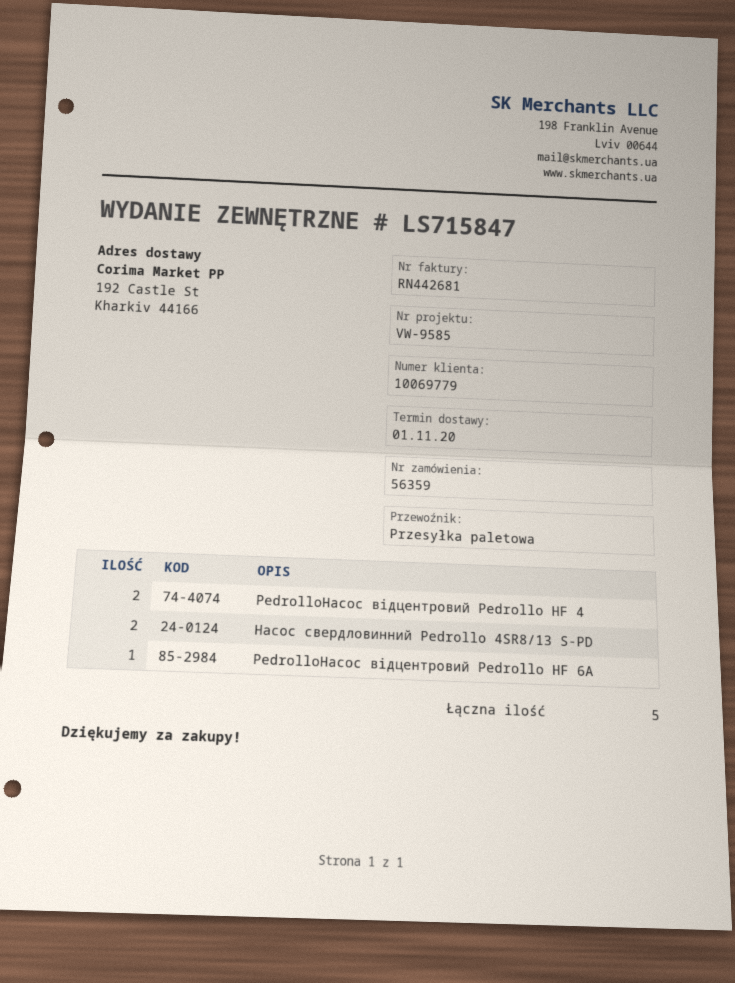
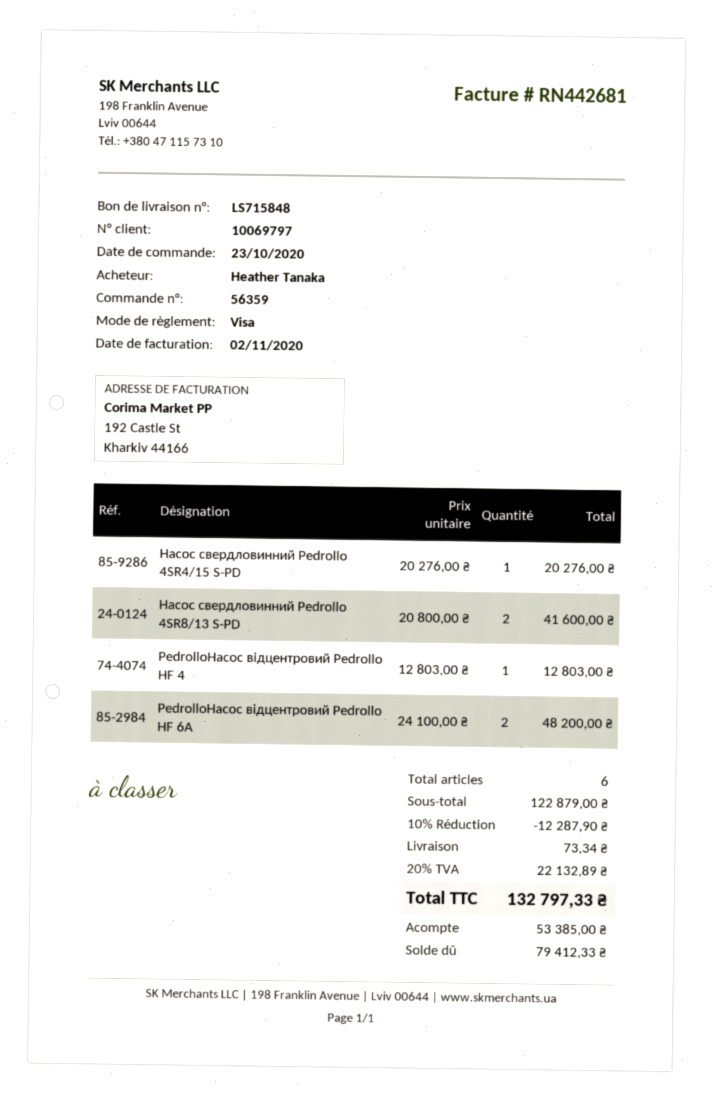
delivery note number: LS715847 -> LS715848
customer number: 10069779 -> 10069797
PedrolloНасос відцентровий Pedrollo HF 4: 2 -> 1
PedrolloНасос відцентровий Pedrollo HF 6A: 1 -> 2
Насос свердловинний Pedrollo 4SR4/15 S-PD: none -> 1
total quantity: 5 -> 6

